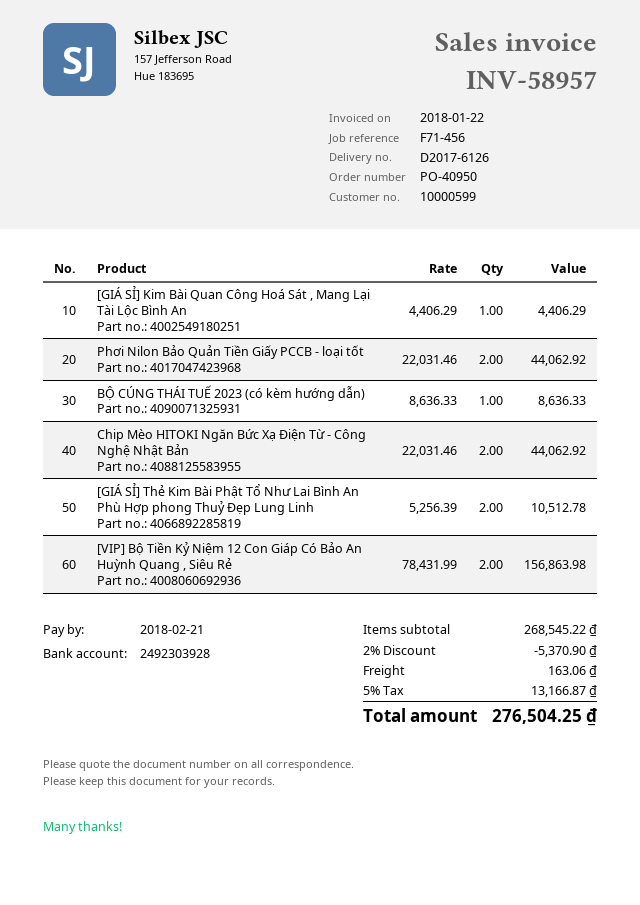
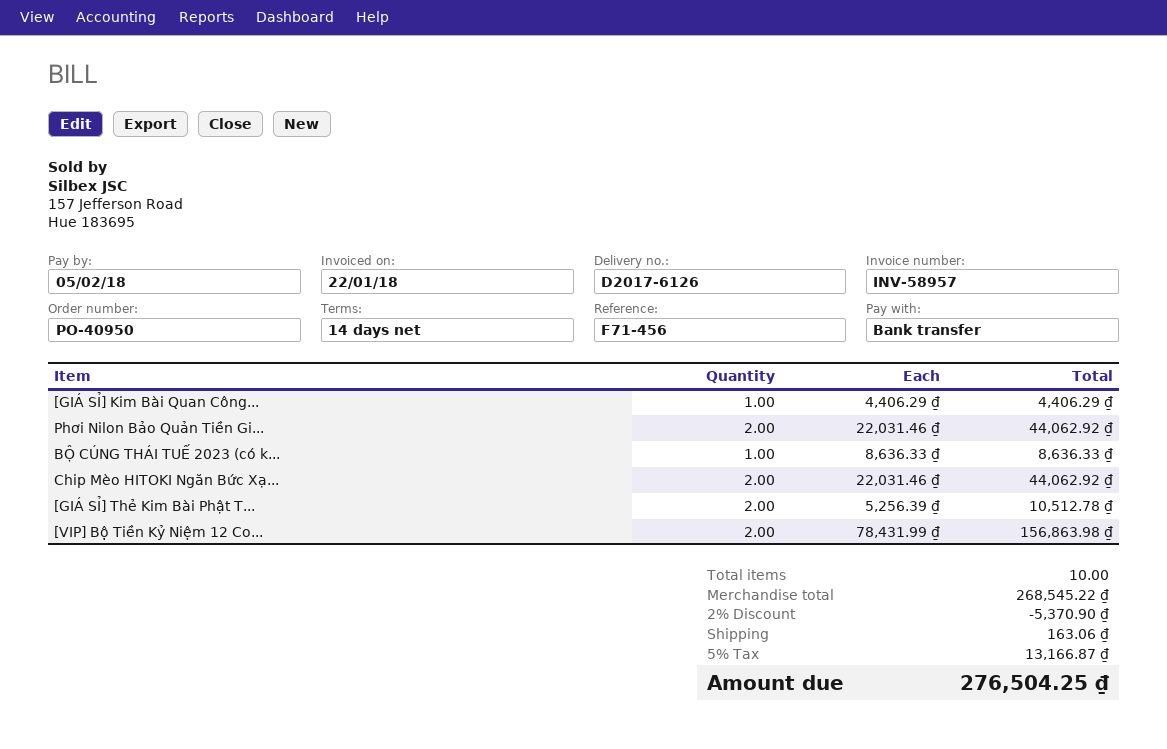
due date: 2018-02-21 -> 2018-02-05

